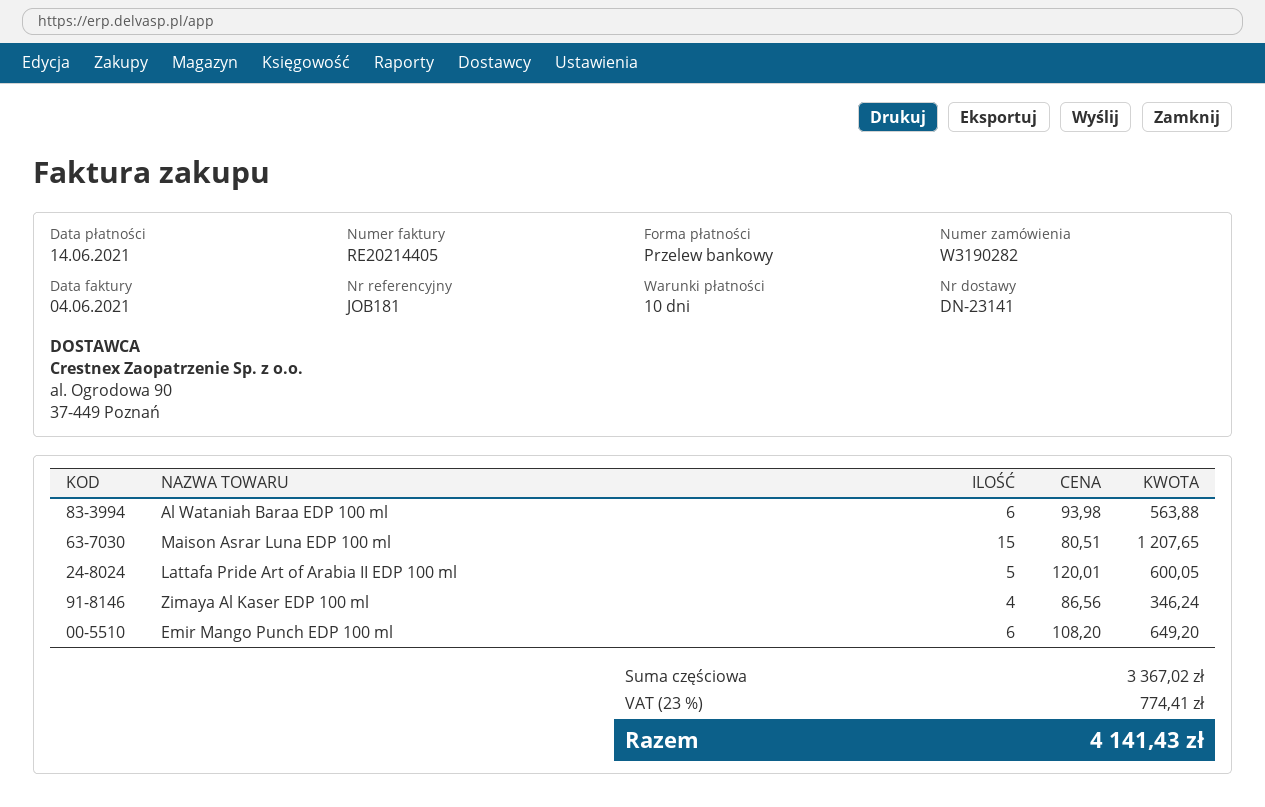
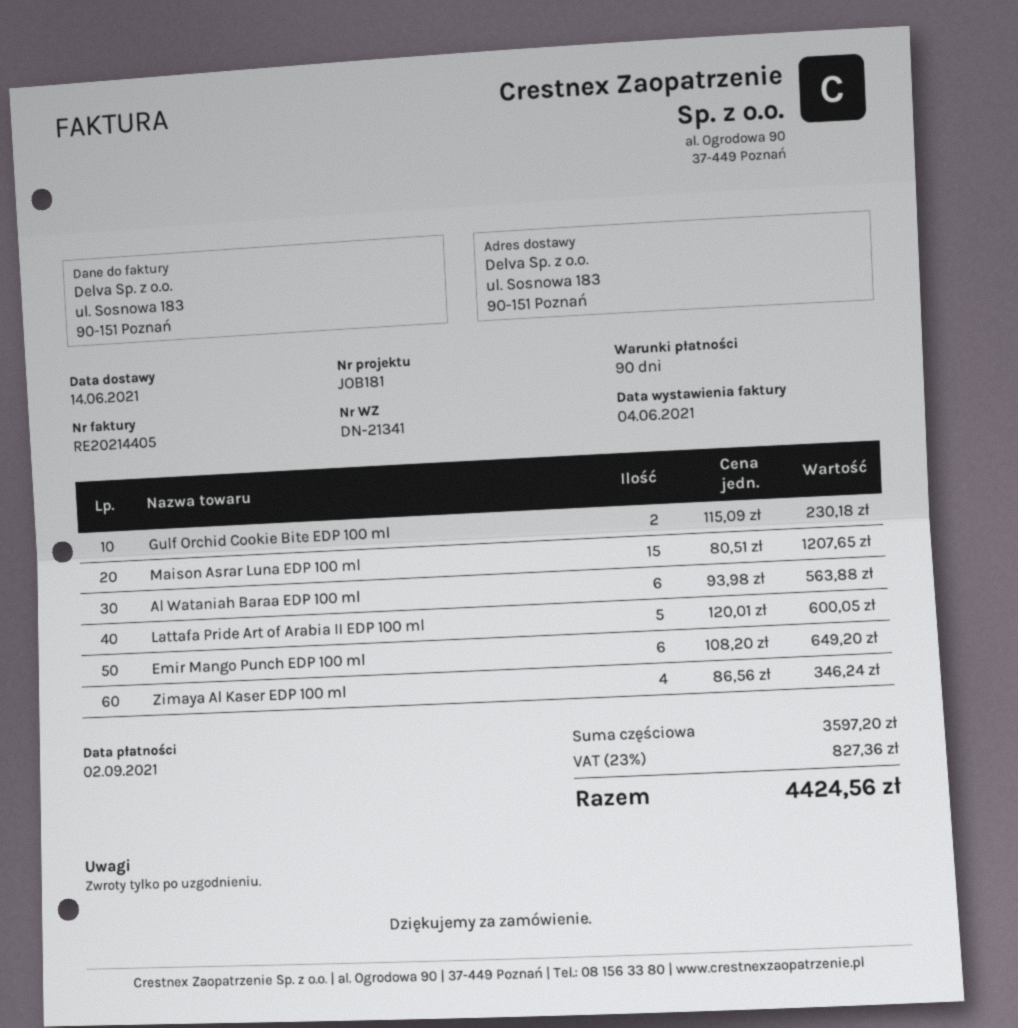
delivery note number: DN-23141 -> DN-21341
payment terms: 10 days -> 90 days
due date: 2021-06-14 -> 2021-09-02
Gulf Orchid Cookie Bite EDP 100 ml: none -> 2 x 115.09 = 230.18
subtotal: 3367.02 -> 3597.20
tax: 23% = 774.41 -> 23% = 827.36
total: 4141.43 -> 4424.56

